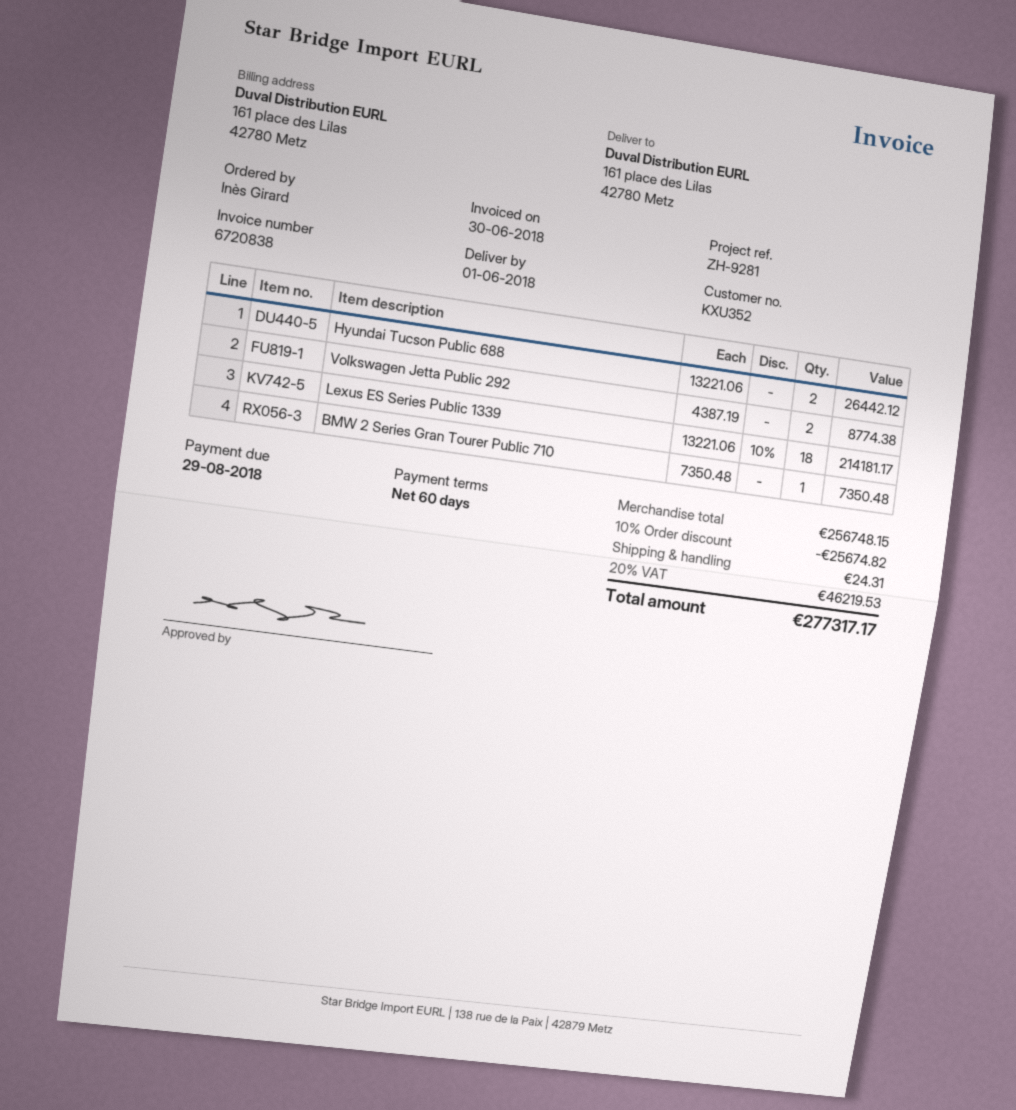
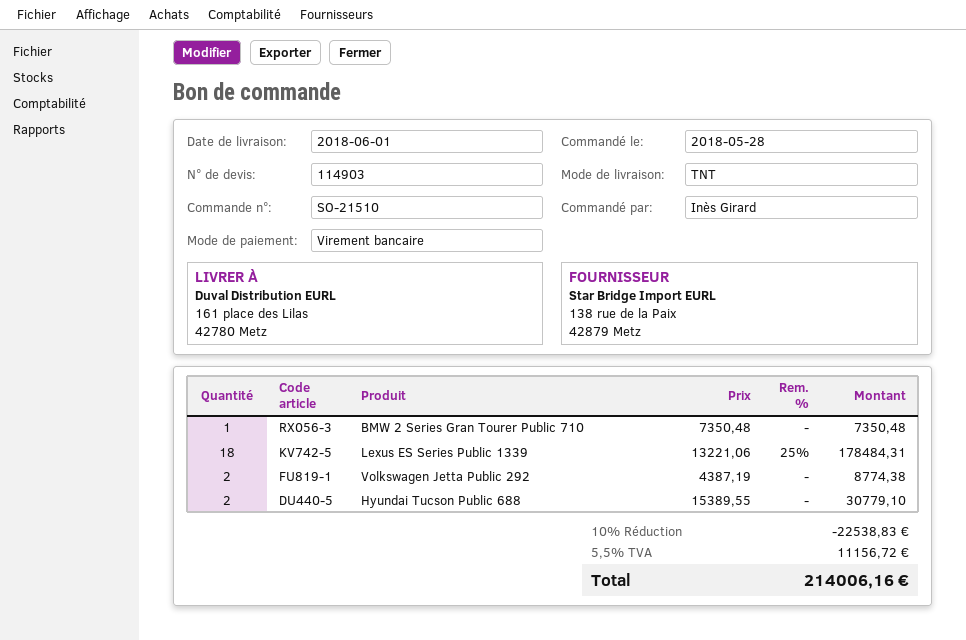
Hyundai Tucson Public 688: 2 x 13221.06 = 26442.12 -> 2 x 15389.55 = 30779.10
Lexus ES Series Public 1339: 18 x 13221.06 - 10% = 214181.17 -> 18 x 13221.06 - 25% = 178484.31
discount: 10% = 25674.82 -> 10% = 22538.83
shipping: 24.31 -> none
tax: 20% = 46219.53 -> 5.5% = 11156.72
total: 277317.17 -> 214006.16

